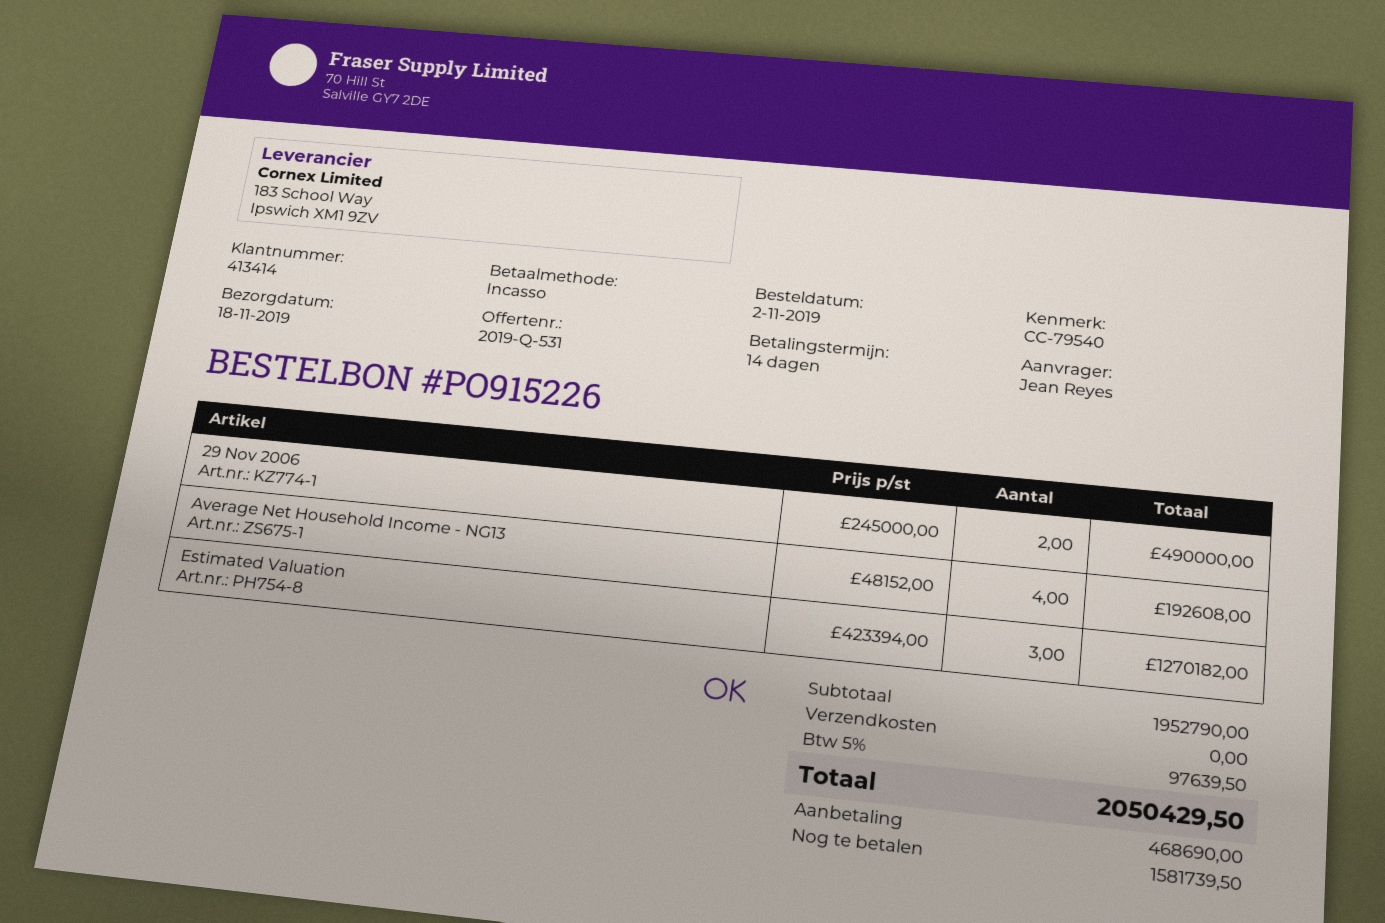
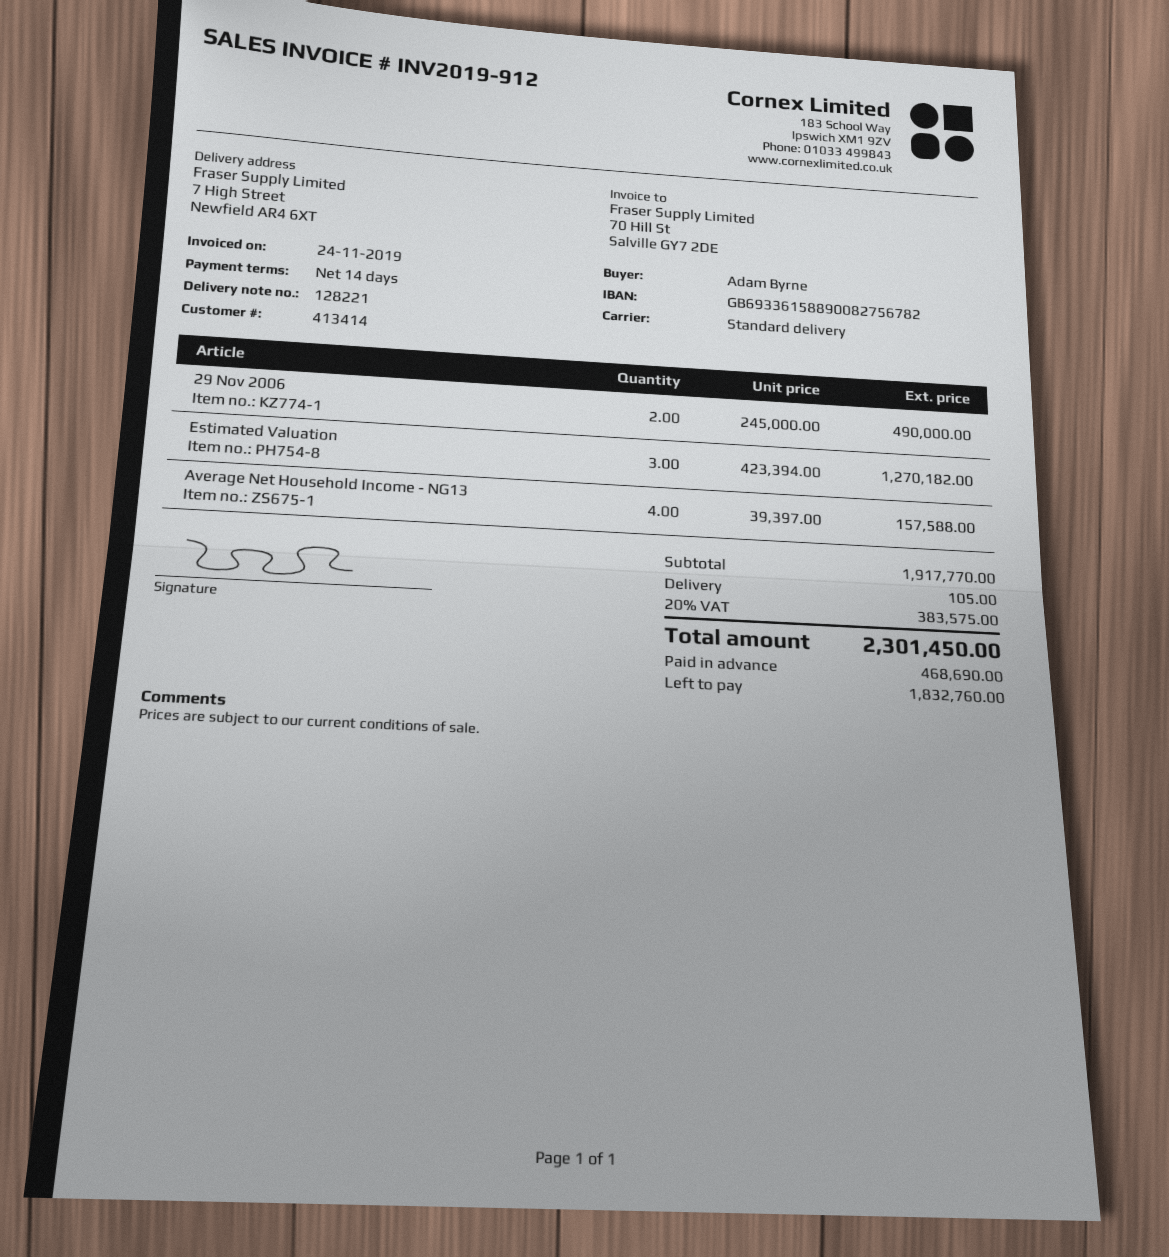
ordered by: Jean Reyes -> Adam Byrne
Average Net Household Income - NG13: 4 x 48152.00 = 192608.00 -> 4 x 39397.00 = 157588.00
subtotal: 1952790.00 -> 1917770.00
shipping: 0.00 -> 105.00
tax: 5% = 97639.50 -> 20% = 383575.00
total: 2050429.50 -> 2301450.00
balance: 1581739.50 -> 1832760.00

